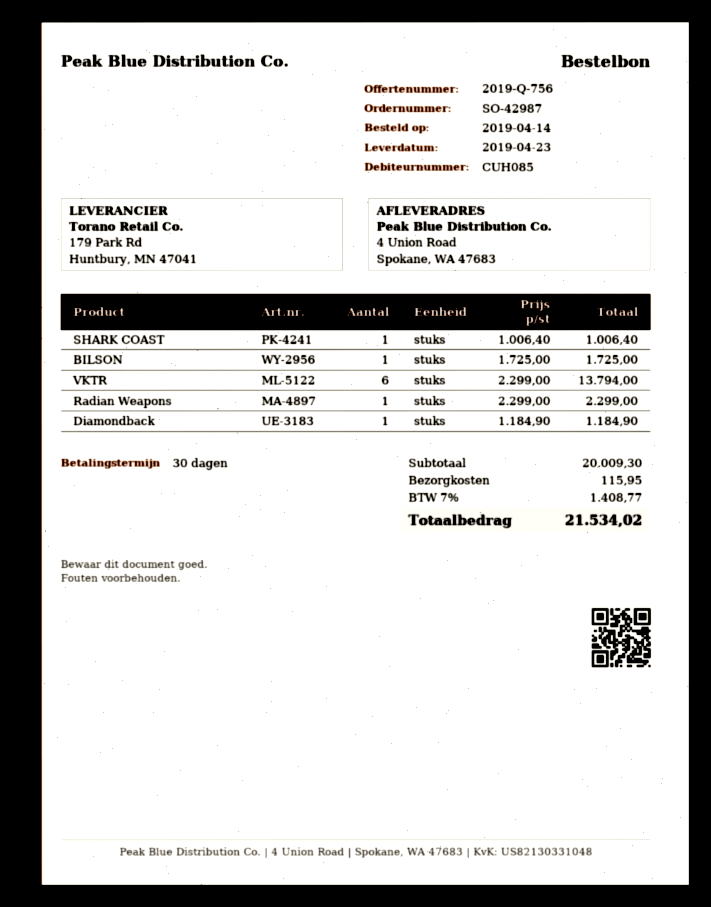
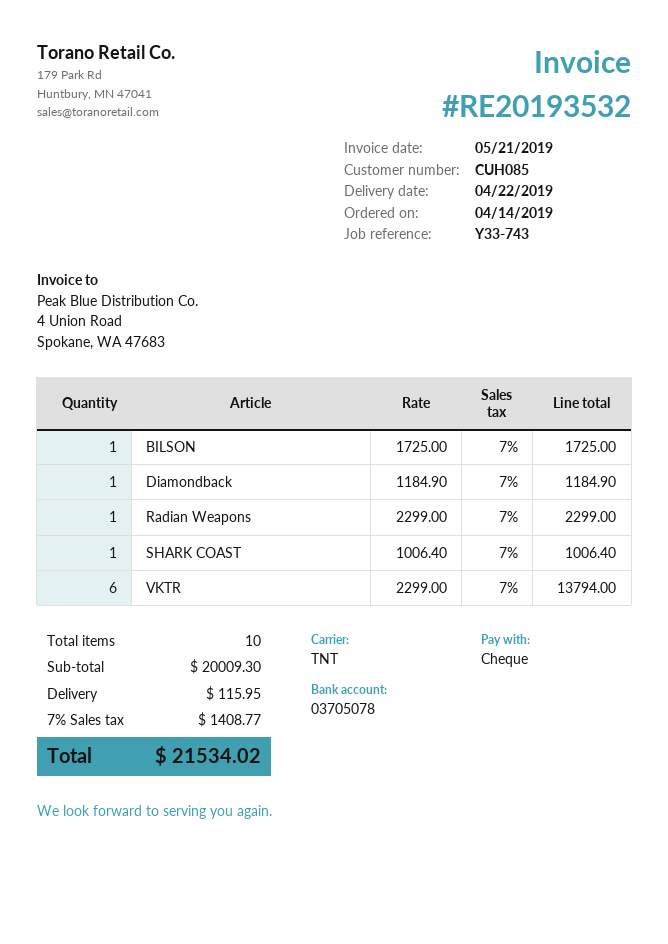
delivery date: 2019-04-23 -> 2019-04-22

